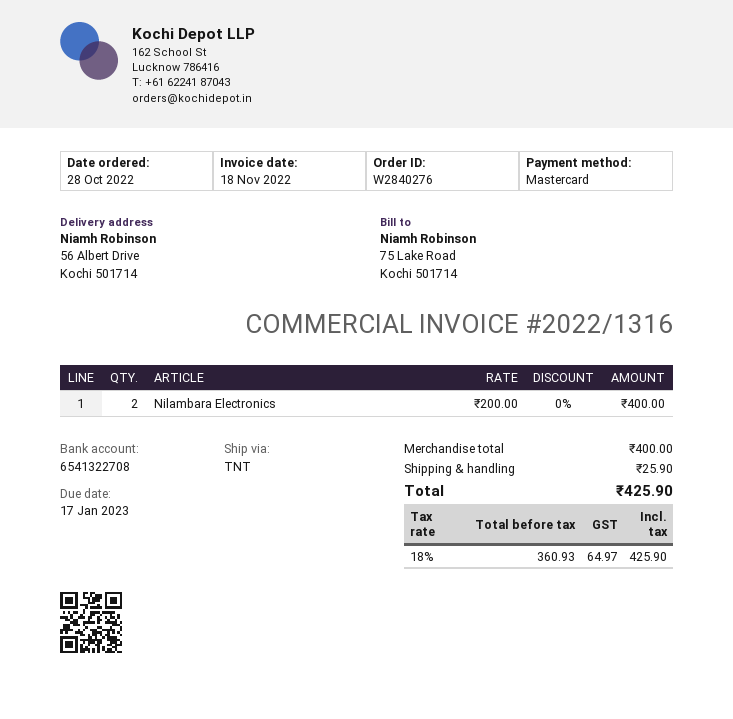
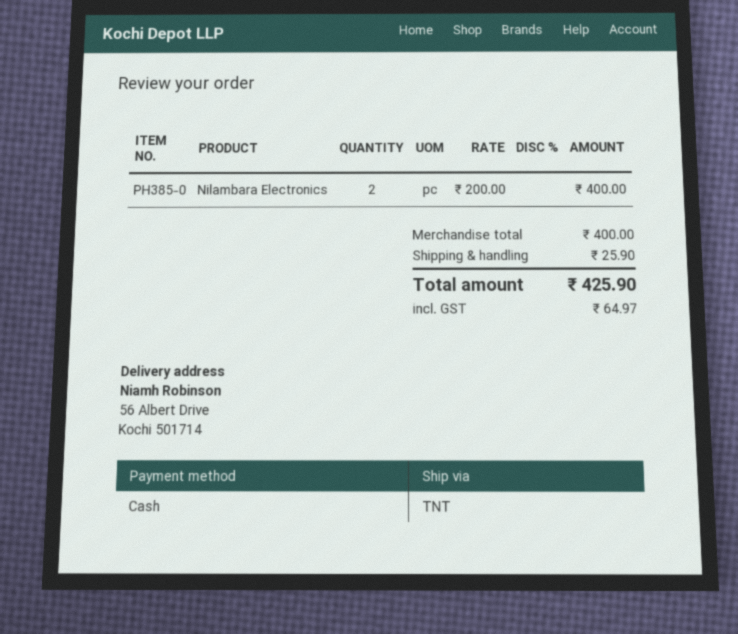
payment method: Mastercard -> cash

